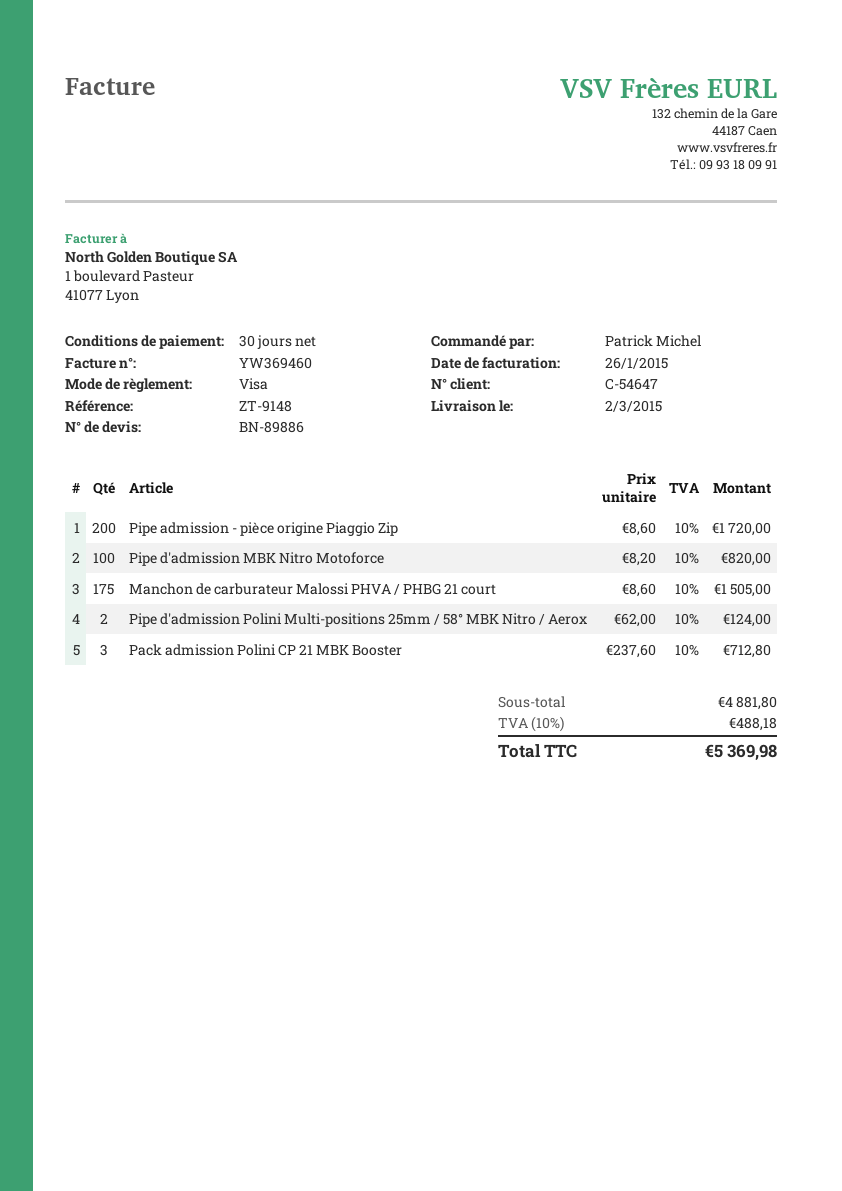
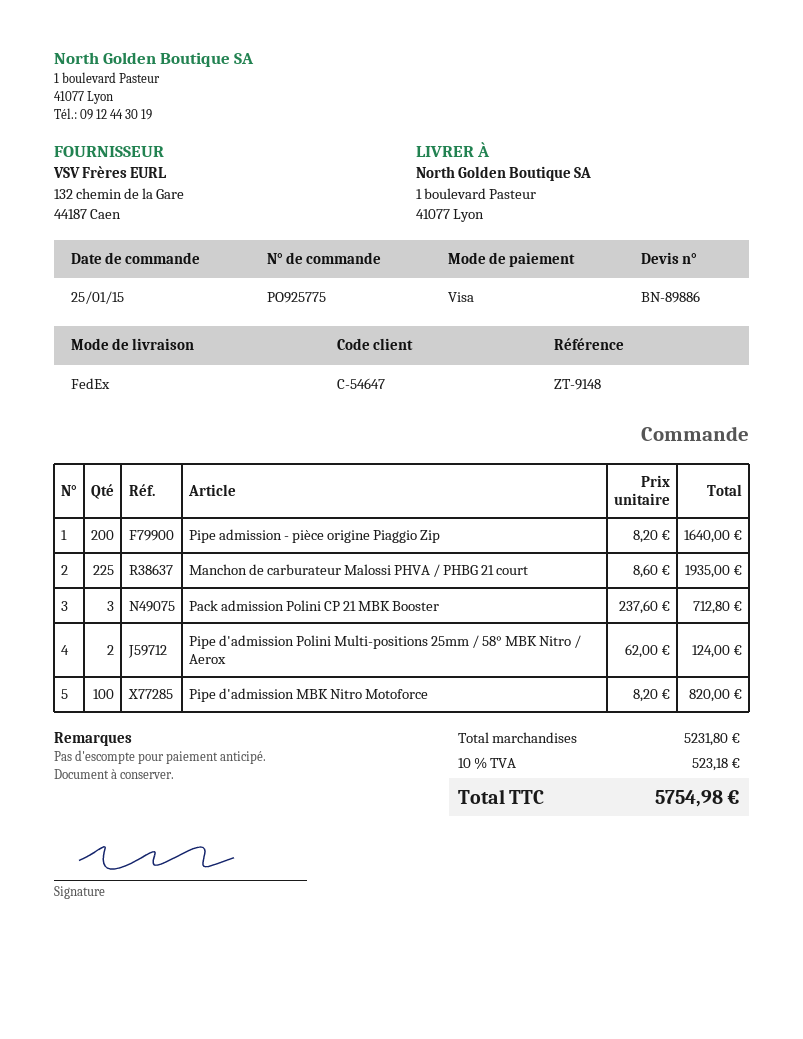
Pipe admission - pièce origine Piaggio Zip: 200 x 8.60 = 1720.00 -> 200 x 8.20 = 1640.00
Manchon de carburateur Malossi PHVA / PHBG 21 court: 175 x 8.60 = 1505.00 -> 225 x 8.60 = 1935.00
subtotal: 4881.80 -> 5231.80
tax: 10% = 488.18 -> 10% = 523.18
total: 5369.98 -> 5754.98

